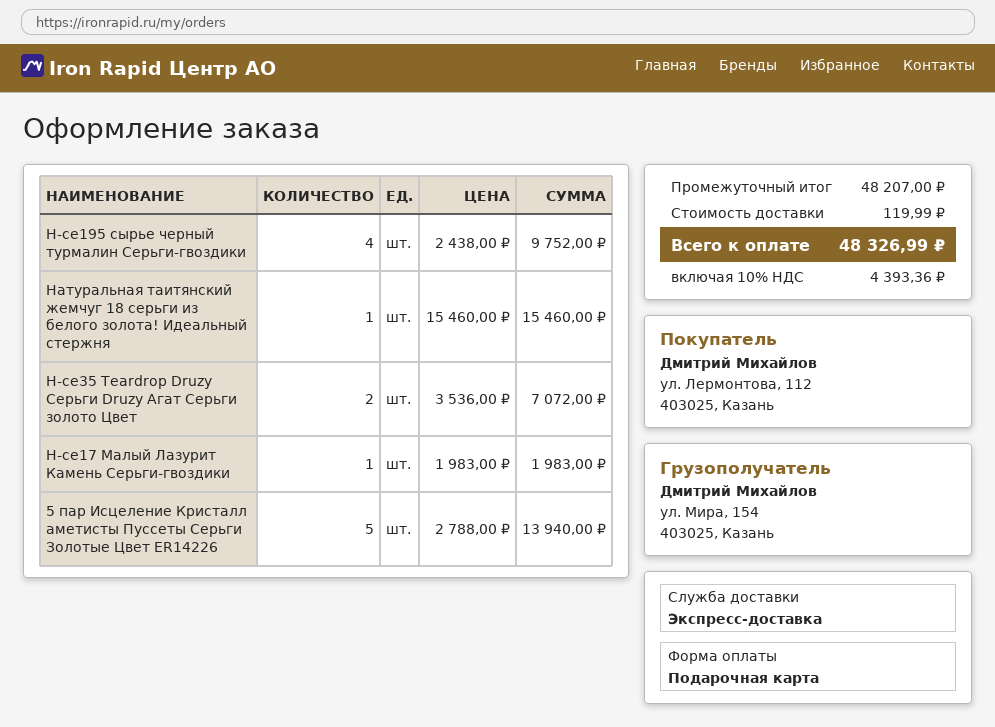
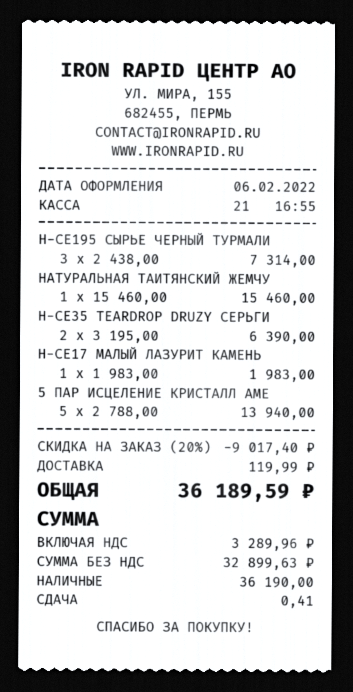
payment method: gift card -> cash
H-ce195 сырье черный турмалин Серьги-гвоздики: 4 x 2438.00 = 9752.00 -> 3 x 2438.00 = 7314.00
H-ce35 Teardrop Druzy Серьги Druzy Агат Серьги золото Цвет: 2 x 3536.00 = 7072.00 -> 2 x 3195.00 = 6390.00
discount: none -> 20% = 9017.40
tax: 4393.36 -> 3289.96
total: 48326.99 -> 36189.59

